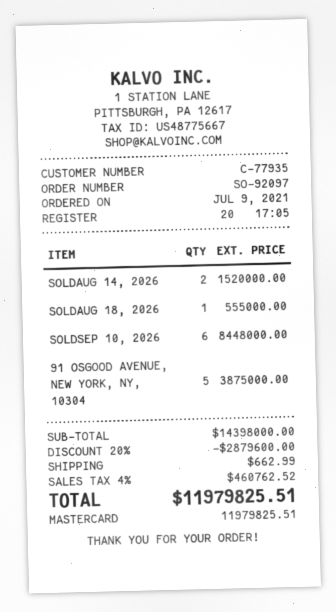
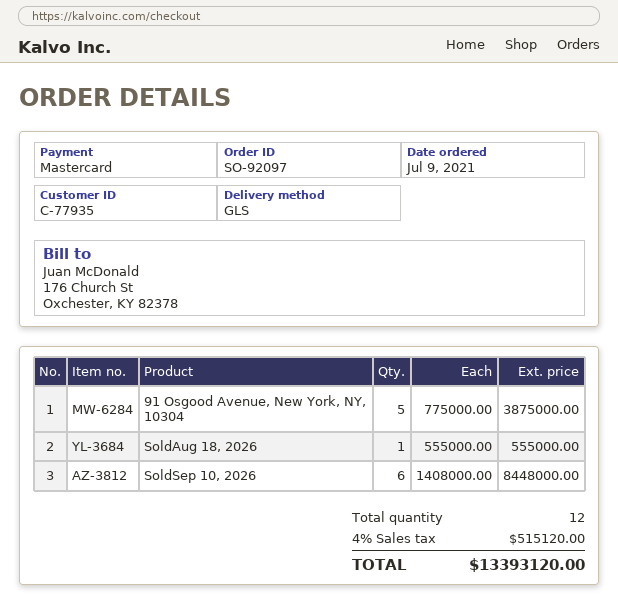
SOLDAUG 14, 2026: 2 for 1520000.00 -> none
discount: 20% = 2879600.00 -> none
shipping: 662.99 -> none
tax: 4% = 460762.52 -> 4% = 515120.00
total: 11979825.51 -> 13393120.00

